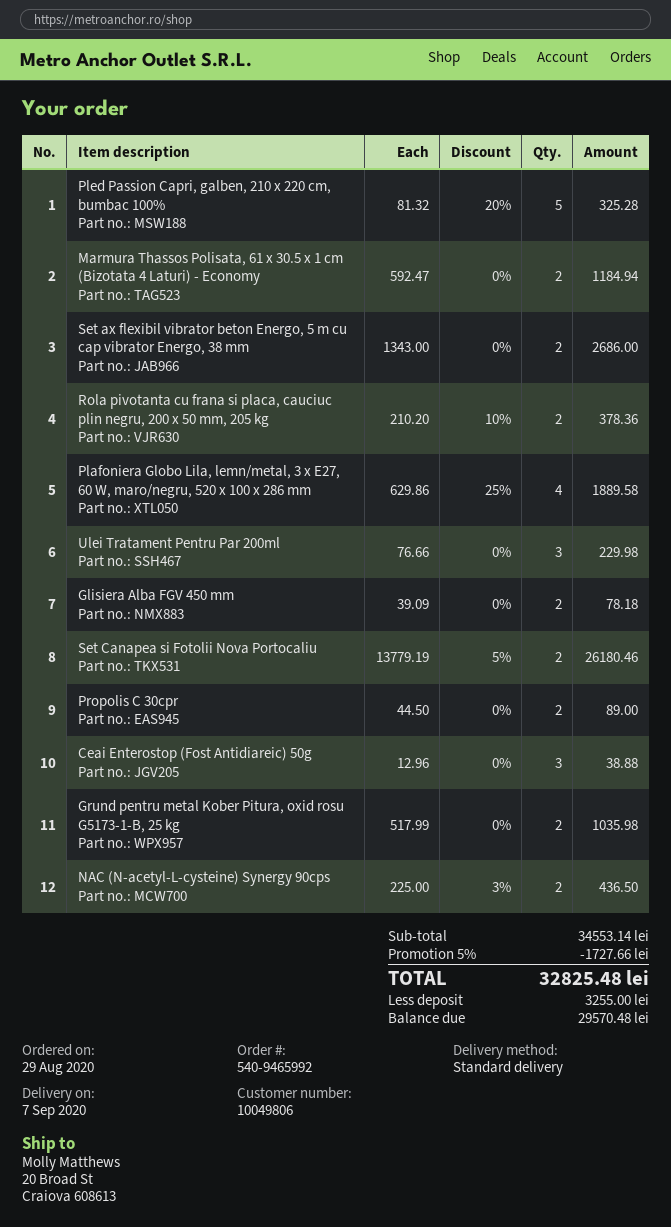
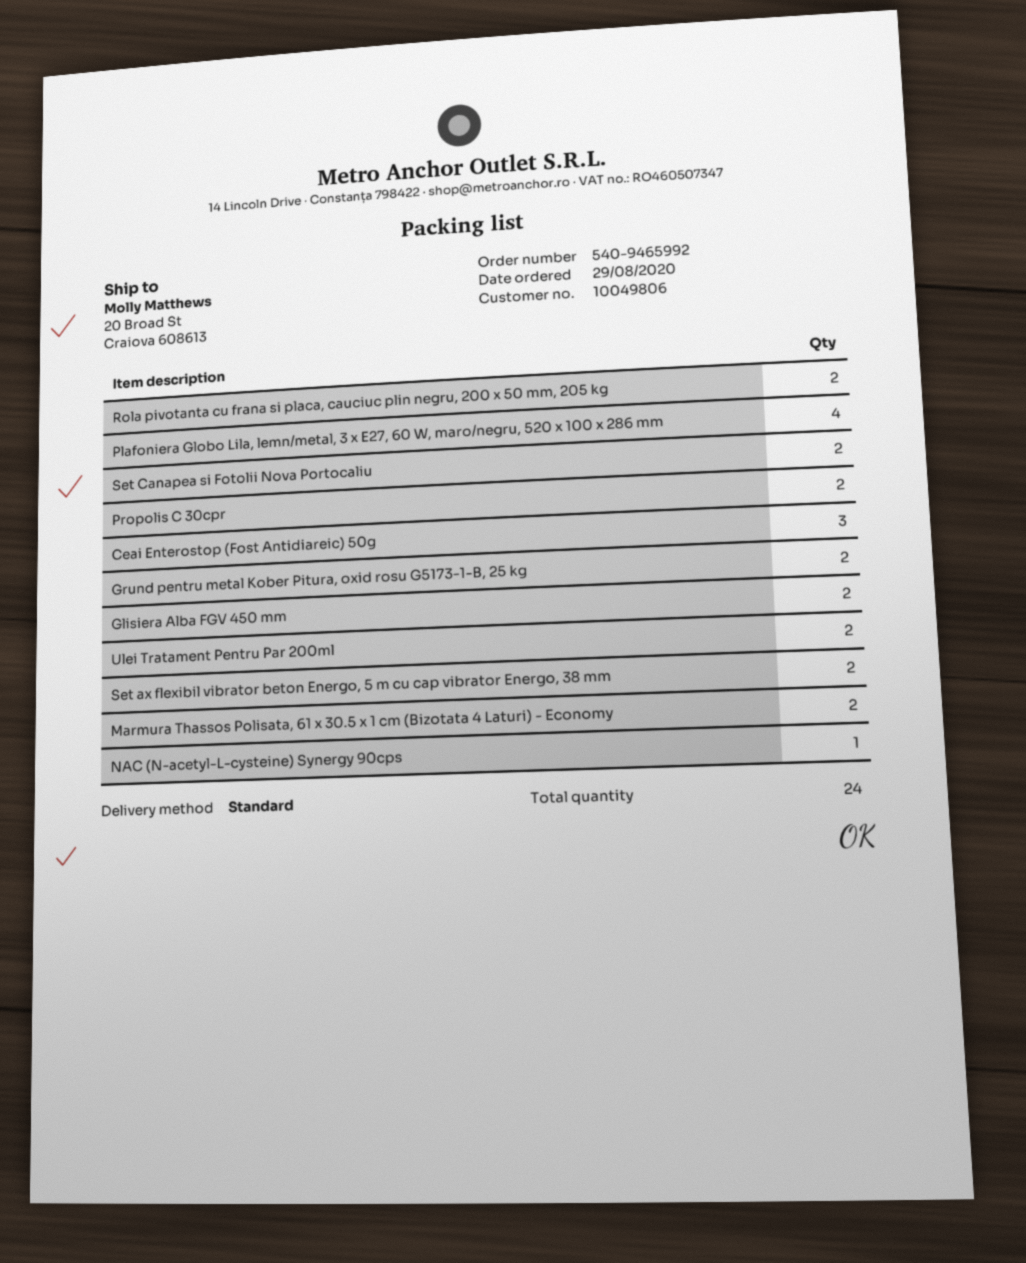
Pled Passion Capri, galben, 210 x 220 cm, bumbac 100%: 5 -> none
Ulei Tratament Pentru Par 200ml: 3 -> 2
NAC (N-acetyl-L-cysteine) Synergy 90cps: 2 -> 1

